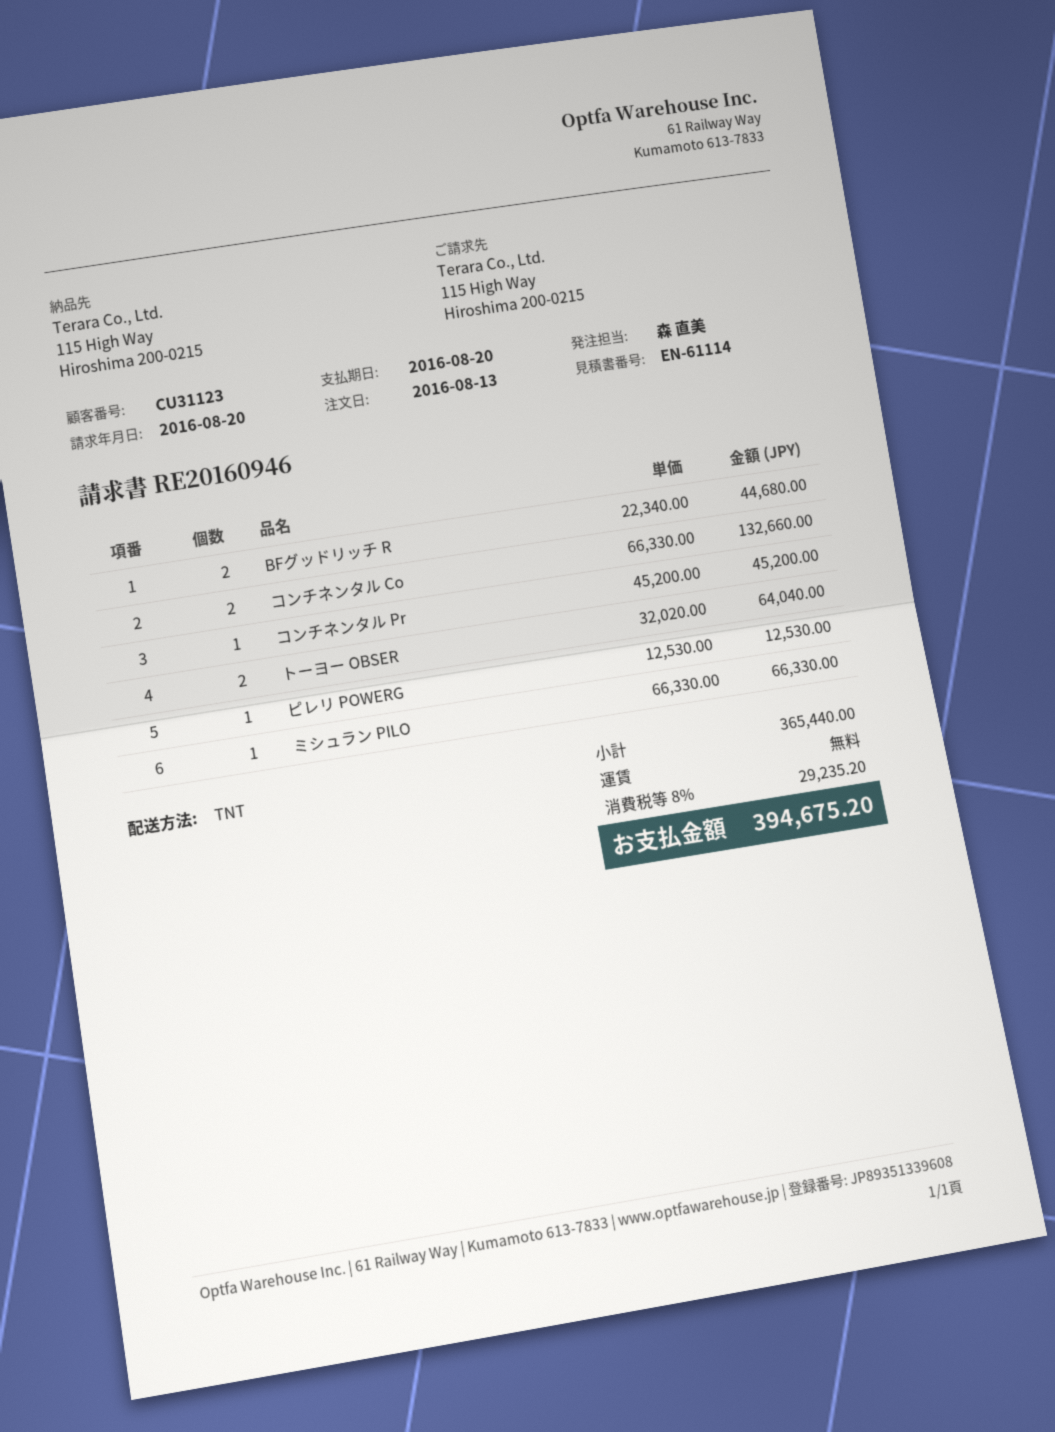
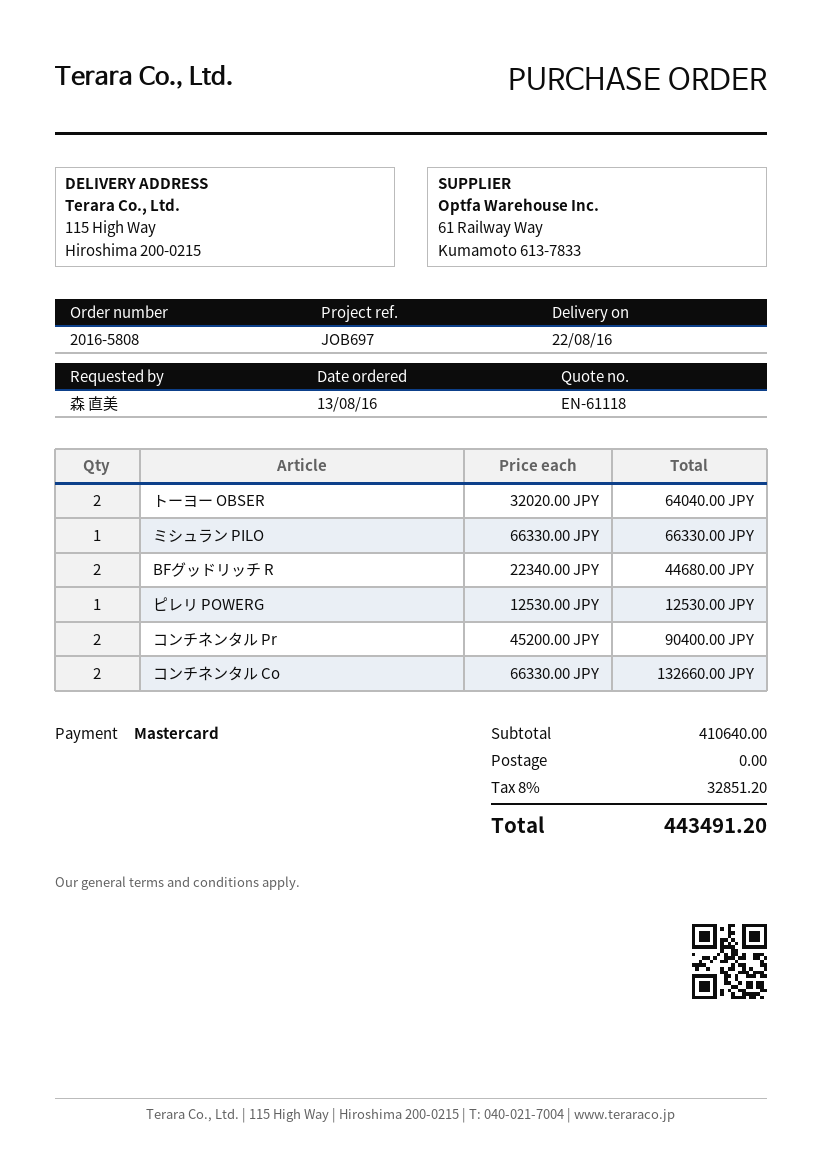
quote number: EN-61114 -> EN-61118
コンチネンタル Pr: 1 x 45200.00 = 45200.00 -> 2 x 45200.00 = 90400.00
subtotal: 365440.00 -> 410640.00
tax: 8% = 29235.20 -> 8% = 32851.20
total: 394675.20 -> 443491.20

